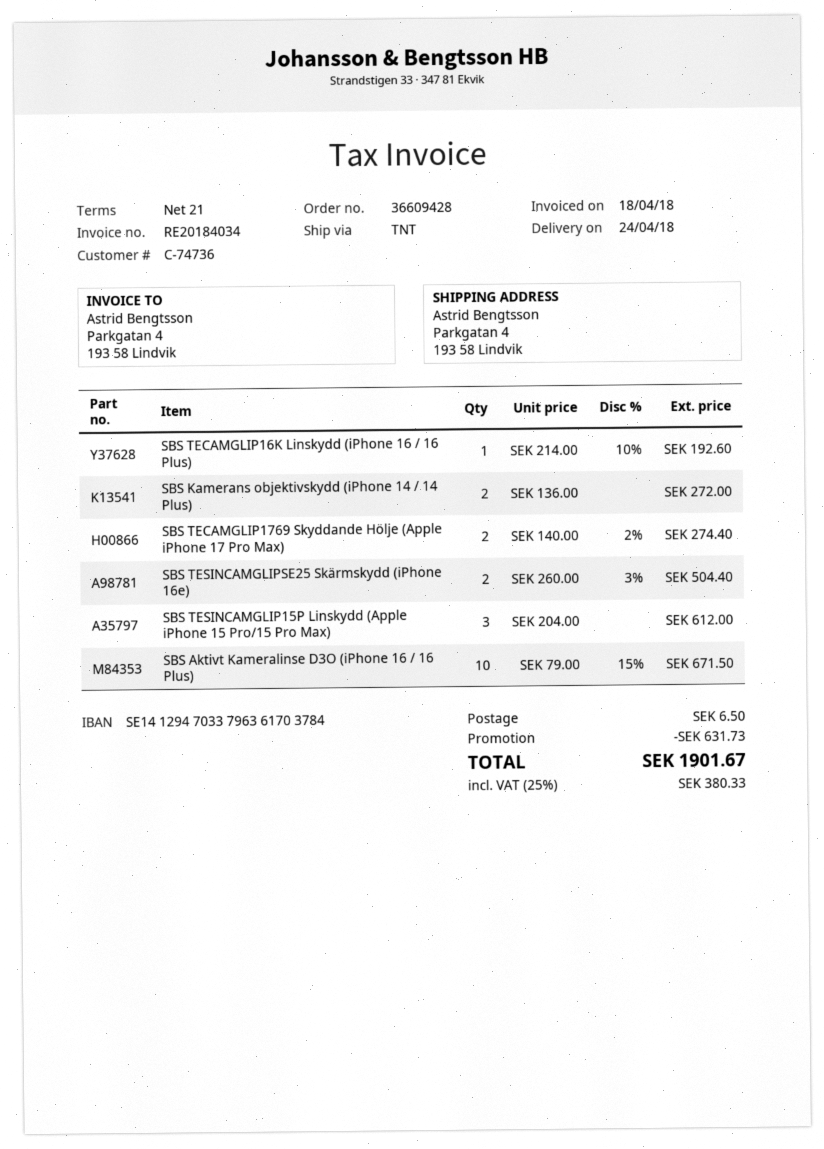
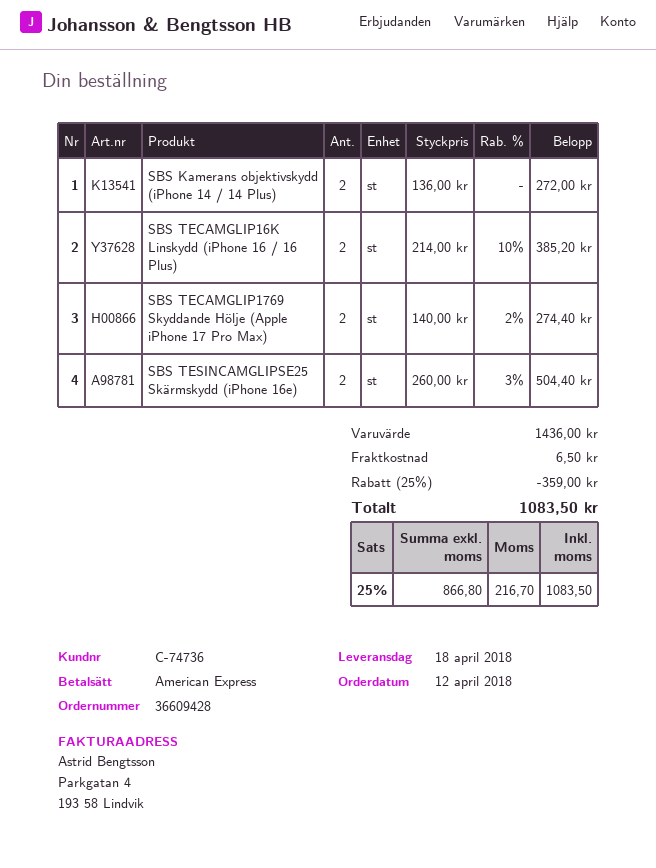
delivery date: 2018-04-24 -> 2018-04-18
SBS TECAMGLIP16K Linskydd (iPhone 16 / 16 Plus): 1 x 214.00 - 10% = 192.60 -> 2 x 214.00 - 10% = 385.20
SBS TESINCAMGLIP15P Linskydd (Apple iPhone 15 Pro/15 Pro Max): 3 x 204.00 = 612.00 -> none
SBS Aktivt Kameralinse D3O (iPhone 16 / 16 Plus): 10 x 79.00 - 15% = 671.50 -> none
discount: 631.73 -> 359.00
tax: 25% = 380.33 -> 25% = 216.70
total: 1901.67 -> 1083.50

